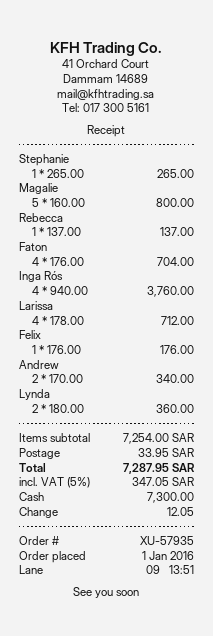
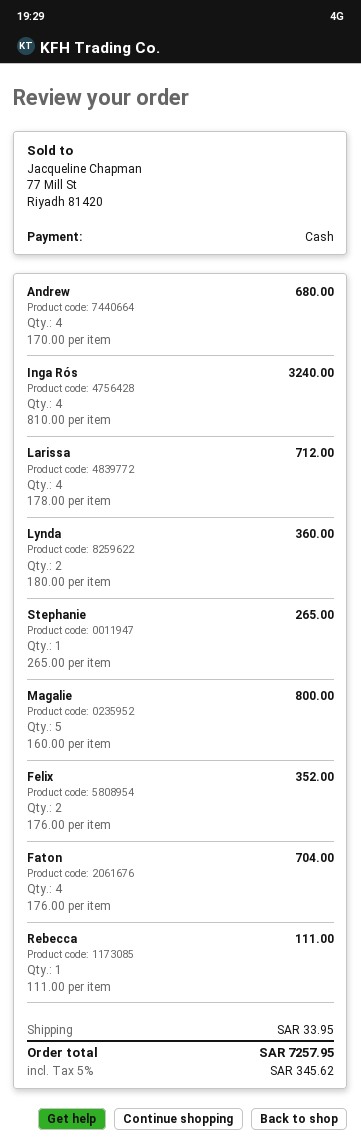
Rebecca: 1 x 137.00 = 137.00 -> 1 x 111.00 = 111.00
Inga Rós: 4 x 940.00 = 3760.00 -> 4 x 810.00 = 3240.00
Felix: 1 x 176.00 = 176.00 -> 2 x 176.00 = 352.00
Andrew: 2 x 170.00 = 340.00 -> 4 x 170.00 = 680.00
tax: 5% = 347.05 -> 5% = 345.62
total: 7287.95 -> 7257.95

